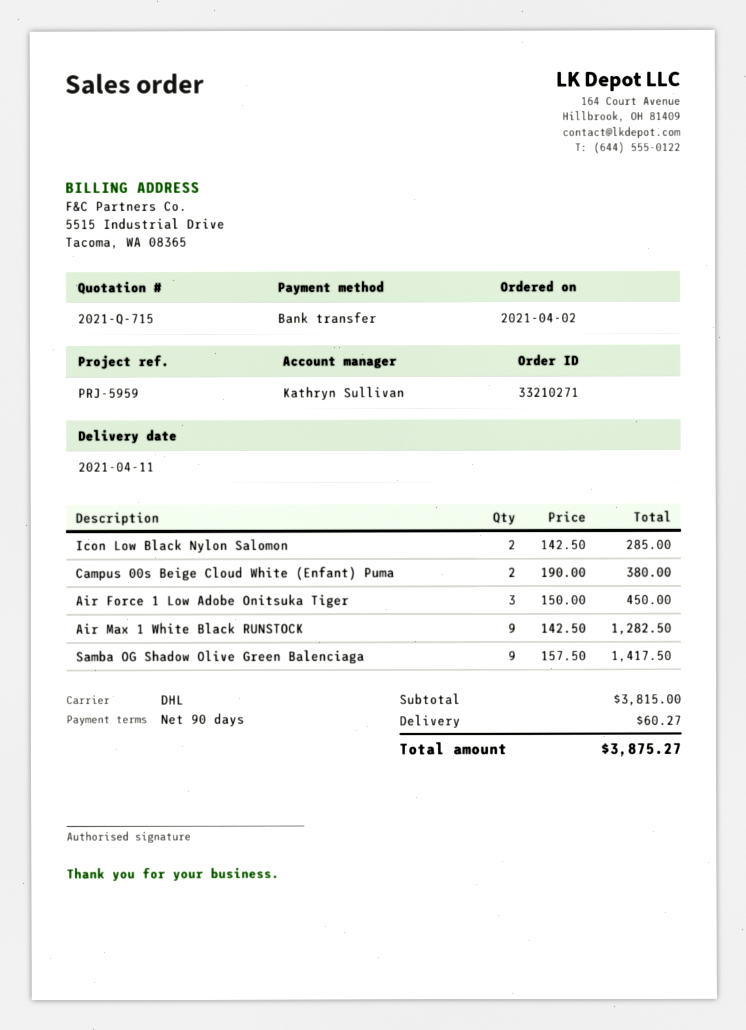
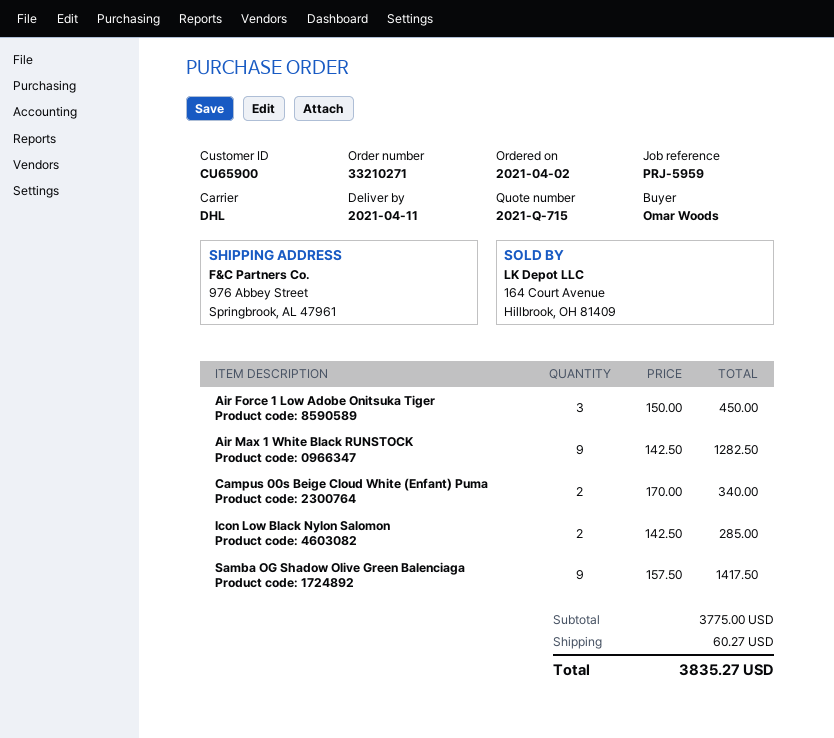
Campus 00s Beige Cloud White (Enfant) Puma: 2 x 190.00 = 380.00 -> 2 x 170.00 = 340.00
subtotal: 3815.00 -> 3775.00
total: 3875.27 -> 3835.27

